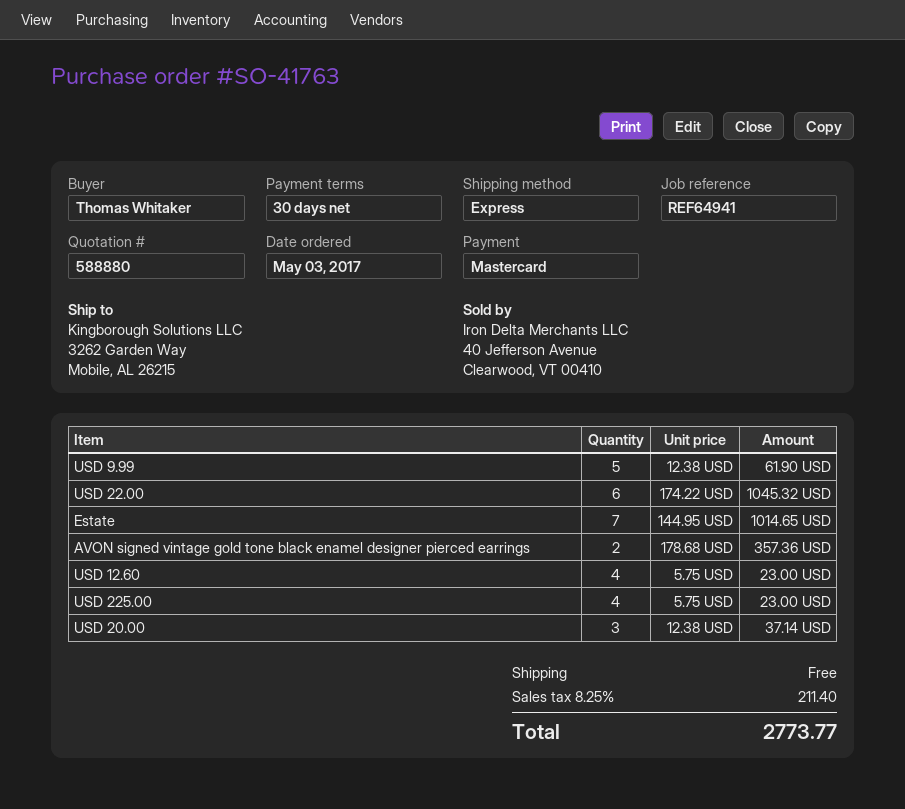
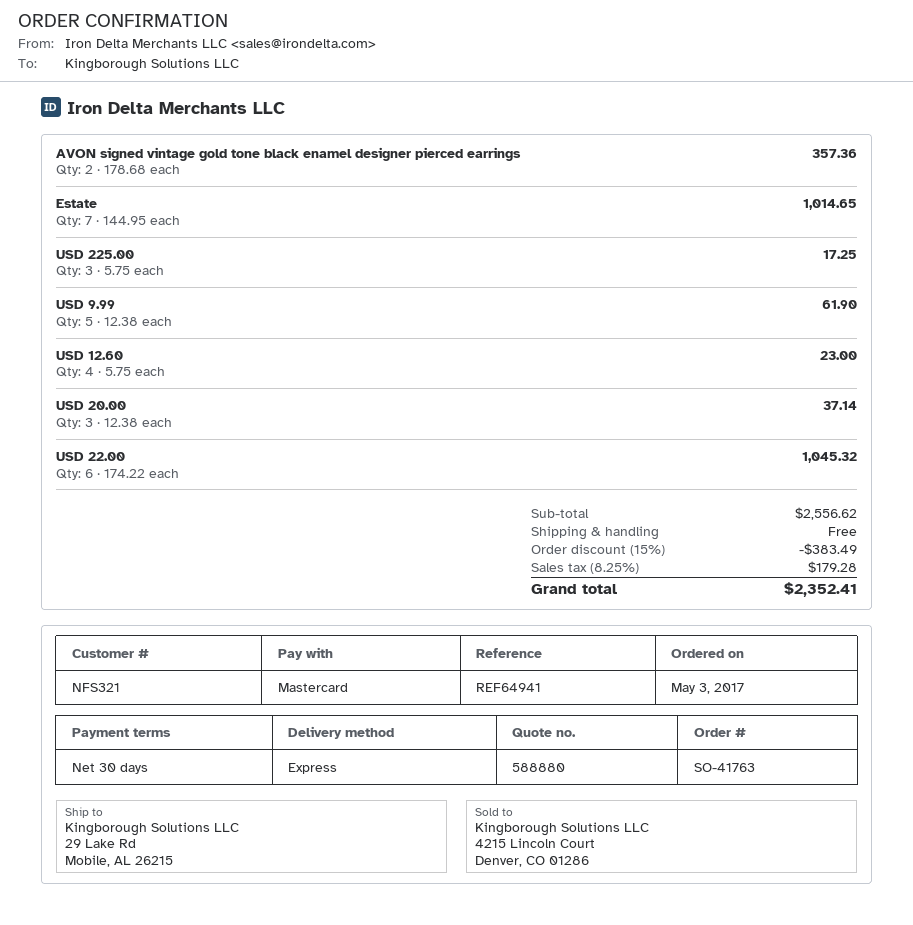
ship to: 3262 Garden Way, Mobile, AL 26215 -> 29 Lake Rd, Mobile, AL 26215
USD 225.00: 4 x 5.75 = 23.00 -> 3 x 5.75 = 17.25
discount: none -> 15% = 383.49
tax: 8.25% = 211.40 -> 8.25% = 179.28
total: 2773.77 -> 2352.41

